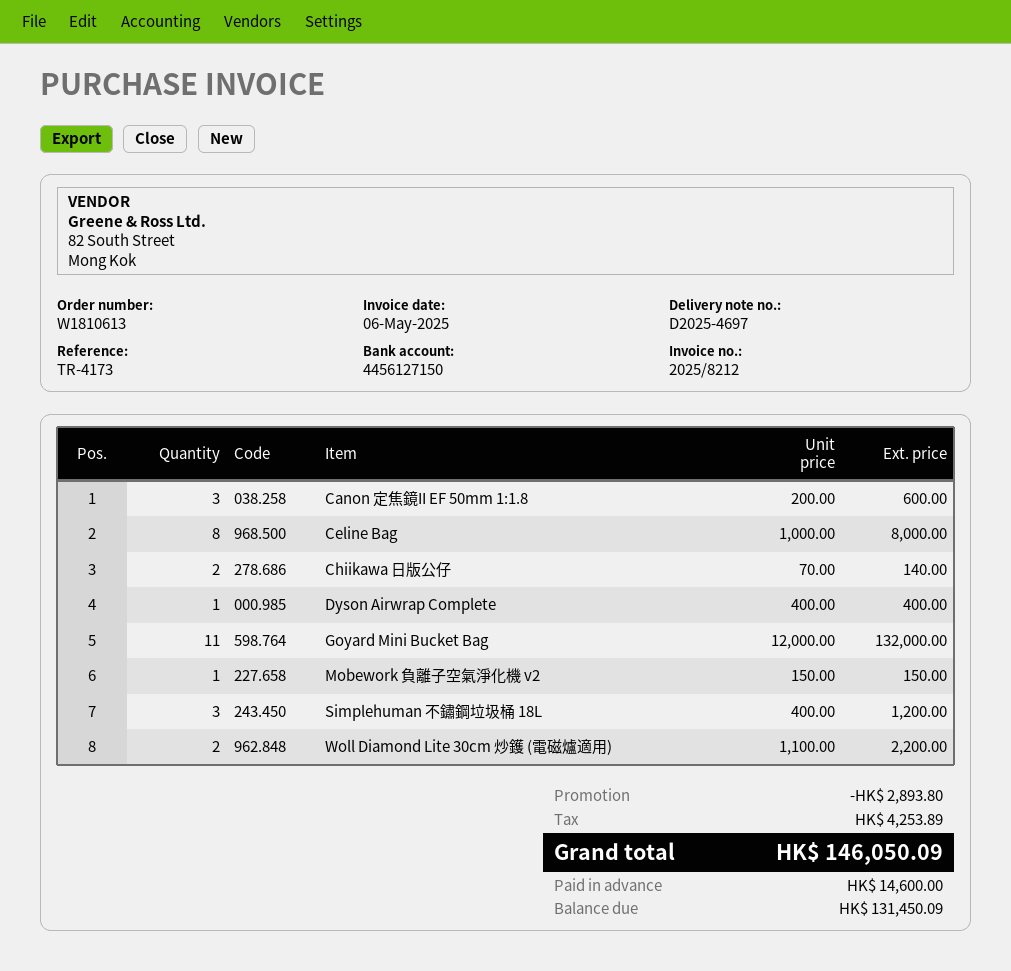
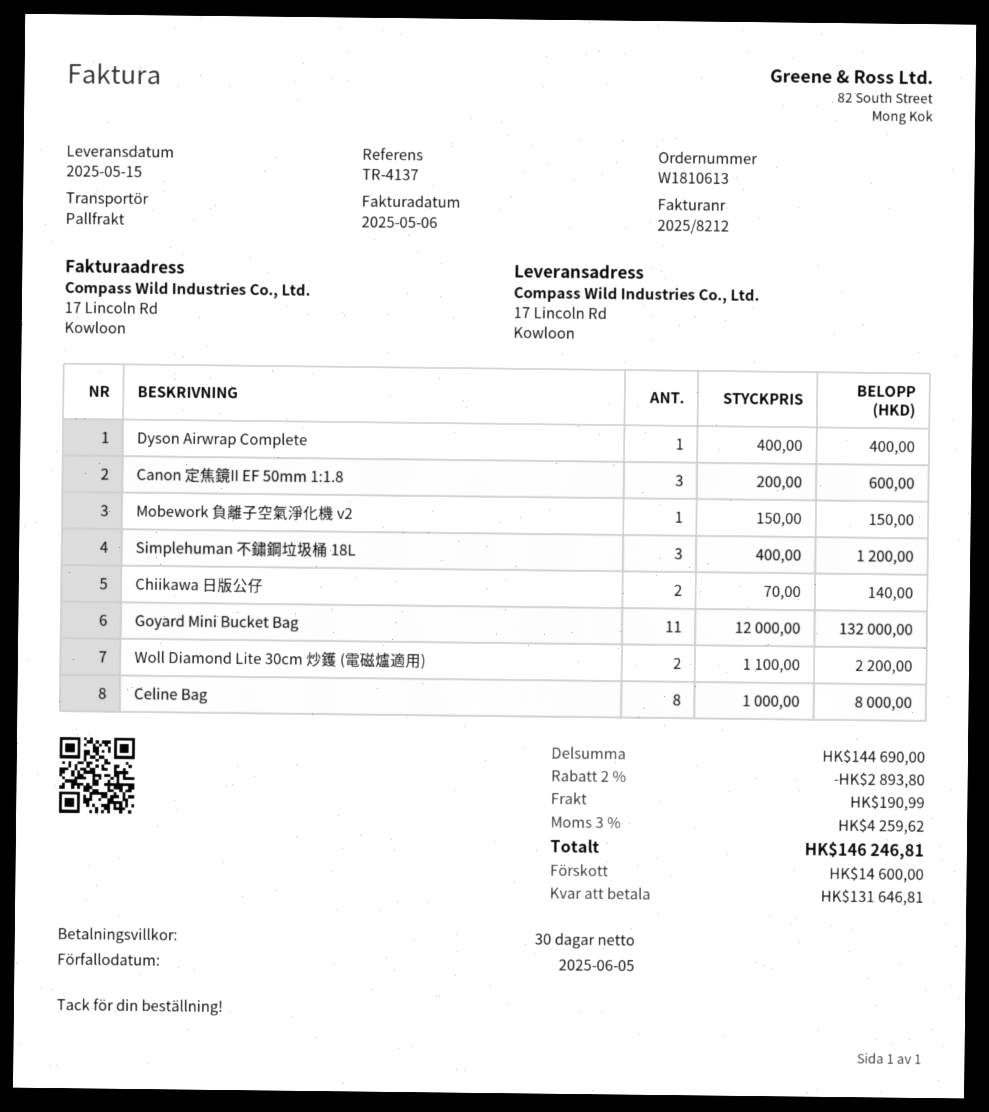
reference: TR-4173 -> TR-4137
shipping: none -> 190.99
tax: 4253.89 -> 4259.62
total: 146050.09 -> 146246.81
balance: 131450.09 -> 131646.81

